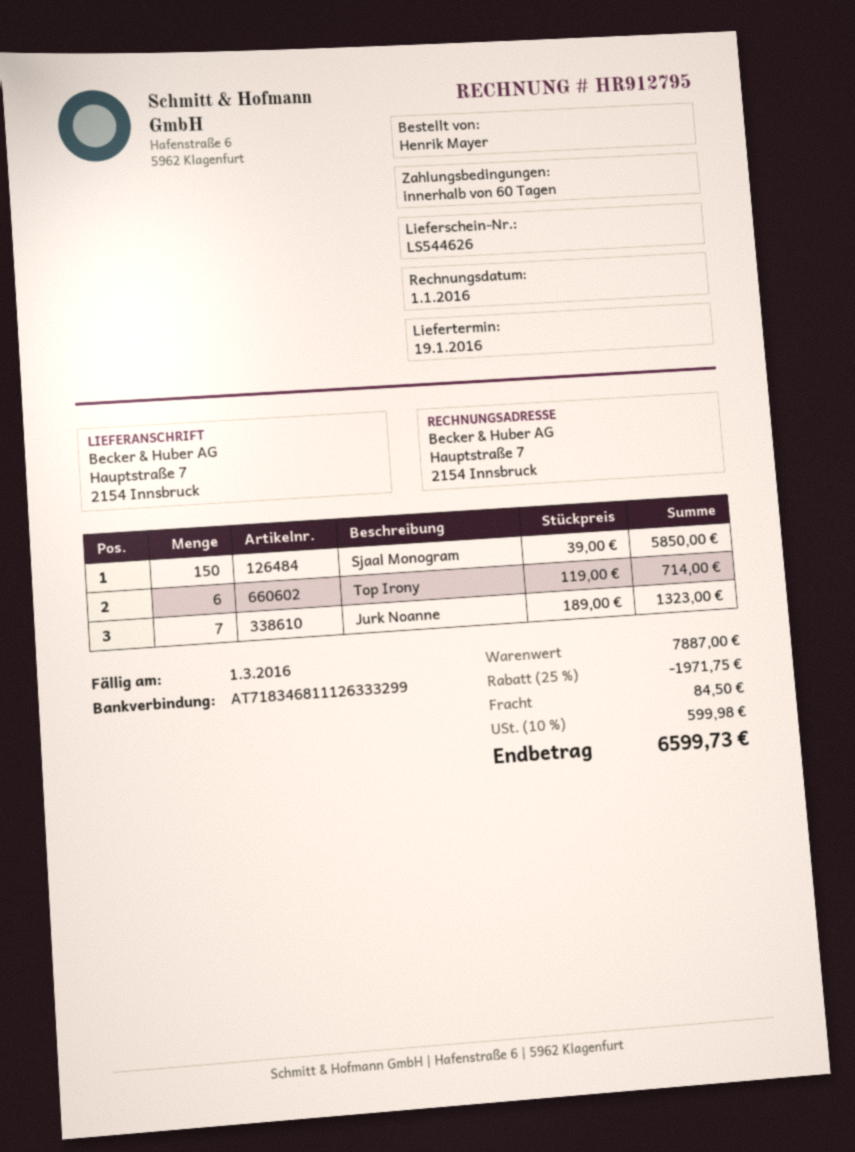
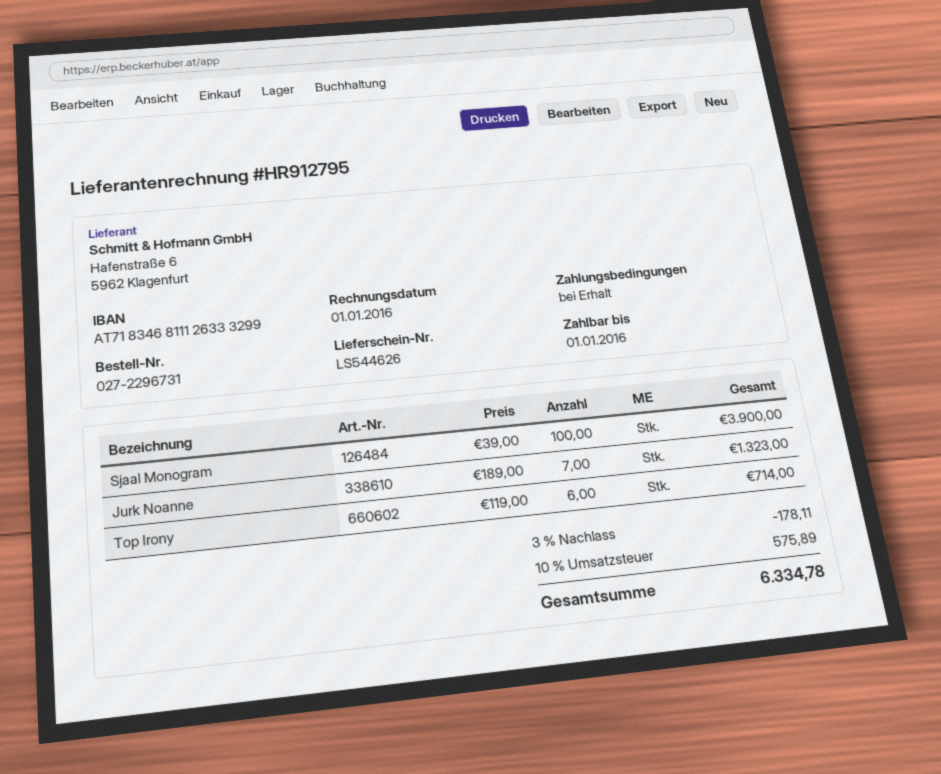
payment terms: 60 days -> on receipt
due date: 2016-03-01 -> 2016-01-01
Sjaal Monogram: 150 x 39.00 = 5850.00 -> 100 x 39.00 = 3900.00
discount: 25% = 1971.75 -> 3% = 178.11
shipping: 84.50 -> none
tax: 10% = 599.98 -> 10% = 575.89
total: 6599.73 -> 6334.78

